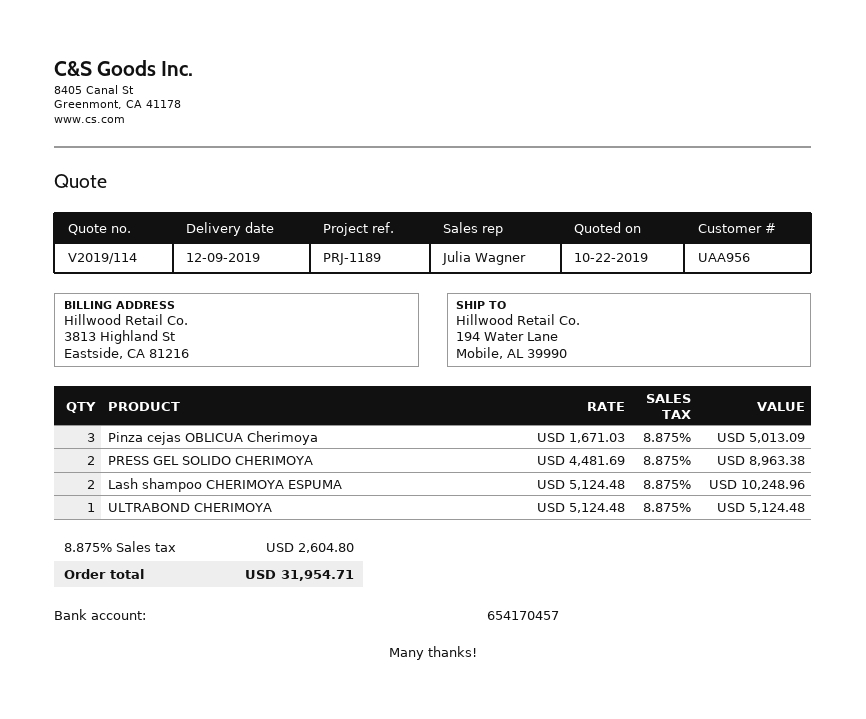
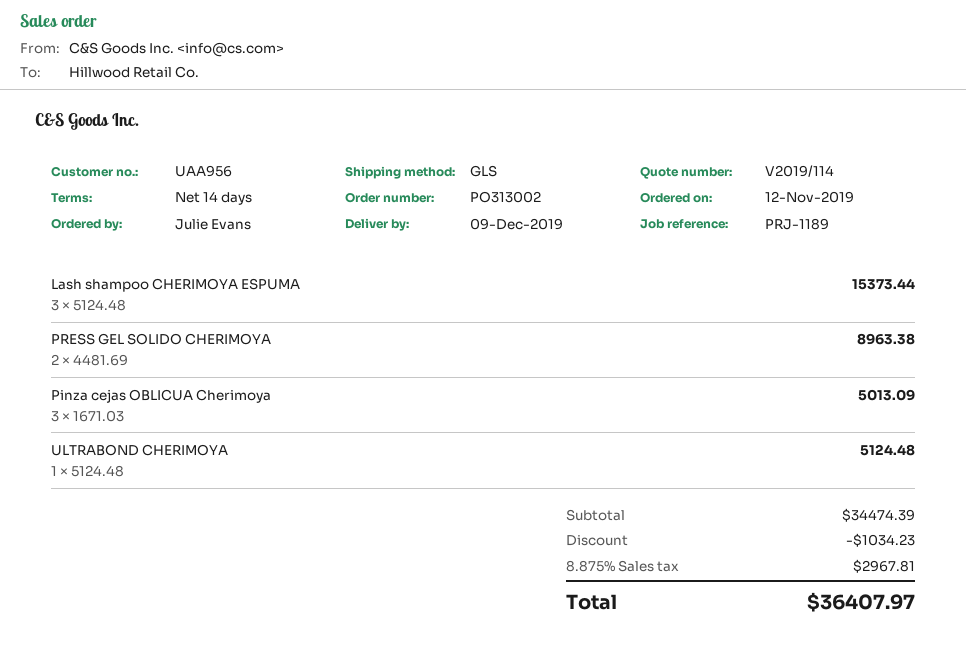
Lash shampoo CHERIMOYA ESPUMA: 2 x 5124.48 = 10248.96 -> 3 x 5124.48 = 15373.44
discount: none -> 1034.23
tax: 8.875% = 2604.80 -> 8.875% = 2967.81
total: 31954.71 -> 36407.97

